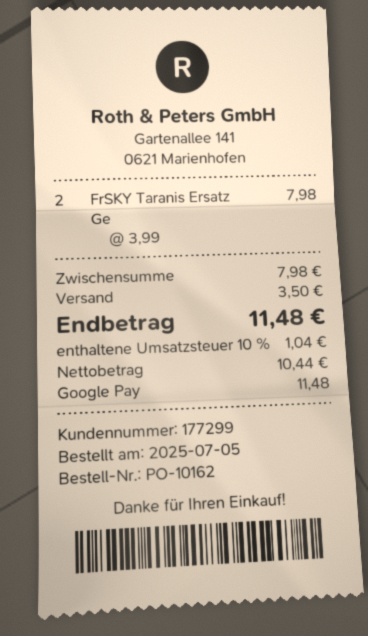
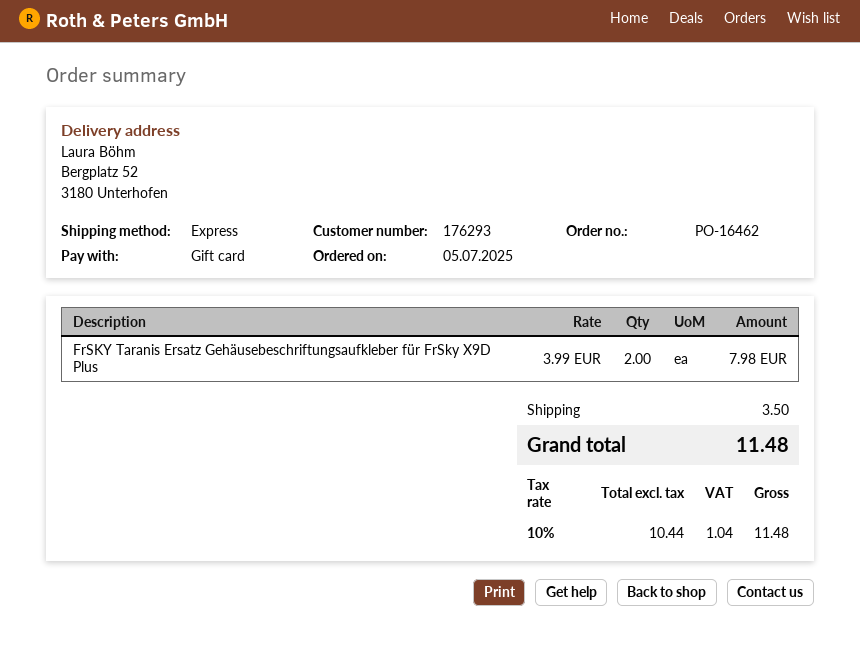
order number: PO-10162 -> PO-16462
customer number: 177299 -> 176293
payment method: Google Pay -> gift card

